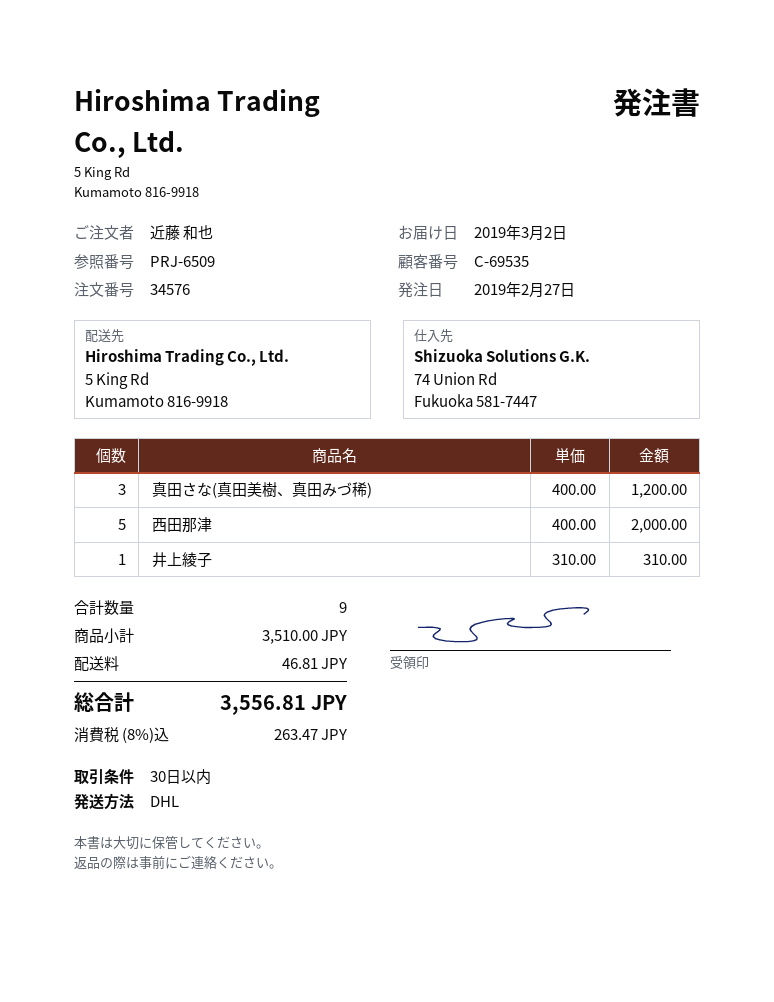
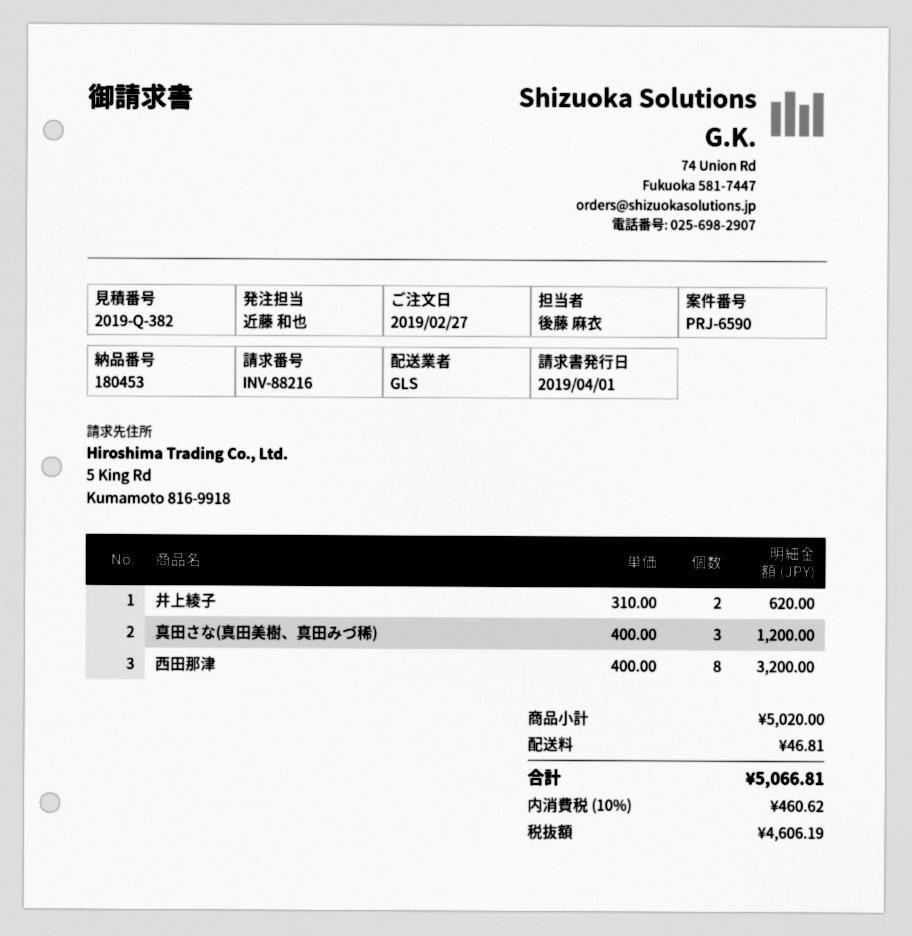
reference: PRJ-6509 -> PRJ-6590
shipping method: DHL -> GLS
西田那津: 5 x 400.00 = 2000.00 -> 8 x 400.00 = 3200.00
井上綾子: 1 x 310.00 = 310.00 -> 2 x 310.00 = 620.00
subtotal: 3510.00 -> 5020.00
tax: 8% = 263.47 -> 10% = 460.62
total: 3556.81 -> 5066.81

